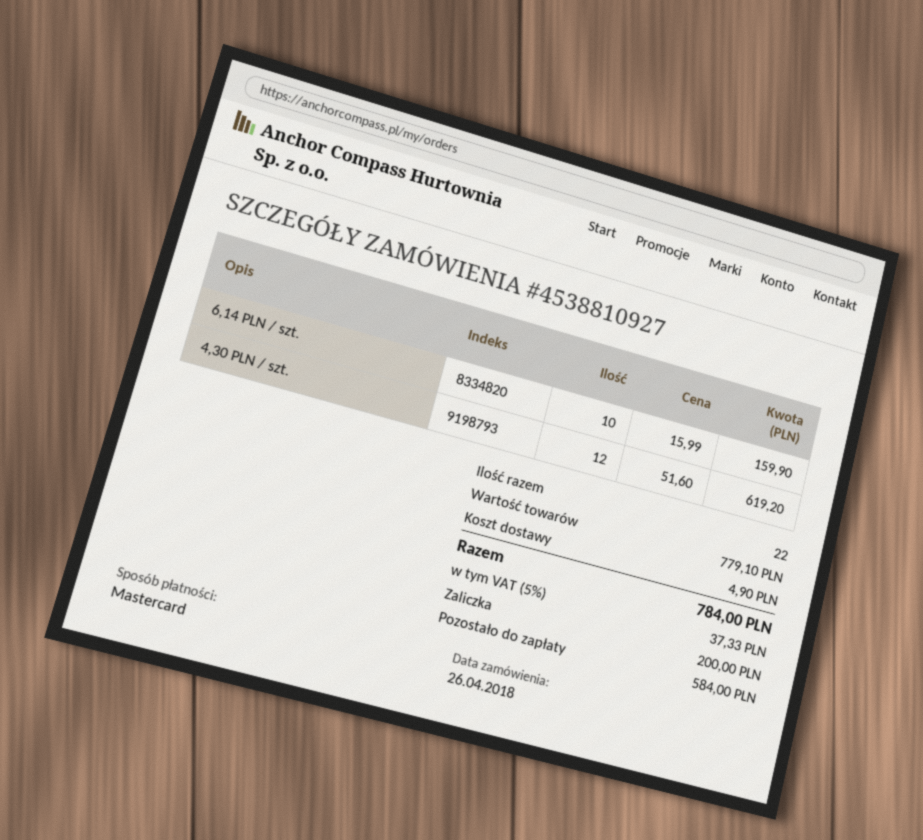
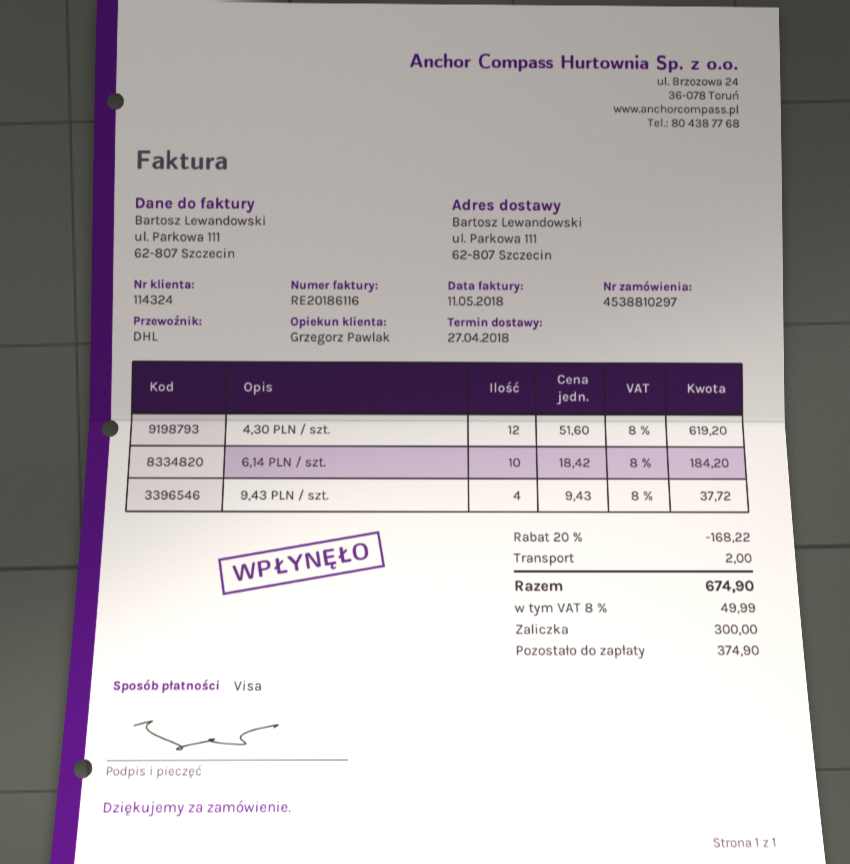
order number: 4538810927 -> 4538810297
payment method: Mastercard -> Visa
6,14 PLN / szt.: 10 x 15.99 = 159.90 -> 10 x 18.42 = 184.20
9,43 PLN / szt.: none -> 4 x 9.43 = 37.72
discount: none -> 20% = 168.22
shipping: 4.90 -> 2.00
tax: 5% = 37.33 -> 8% = 49.99
total: 784.00 -> 674.90
deposit: 200.00 -> 300.00
balance: 584.00 -> 374.90

